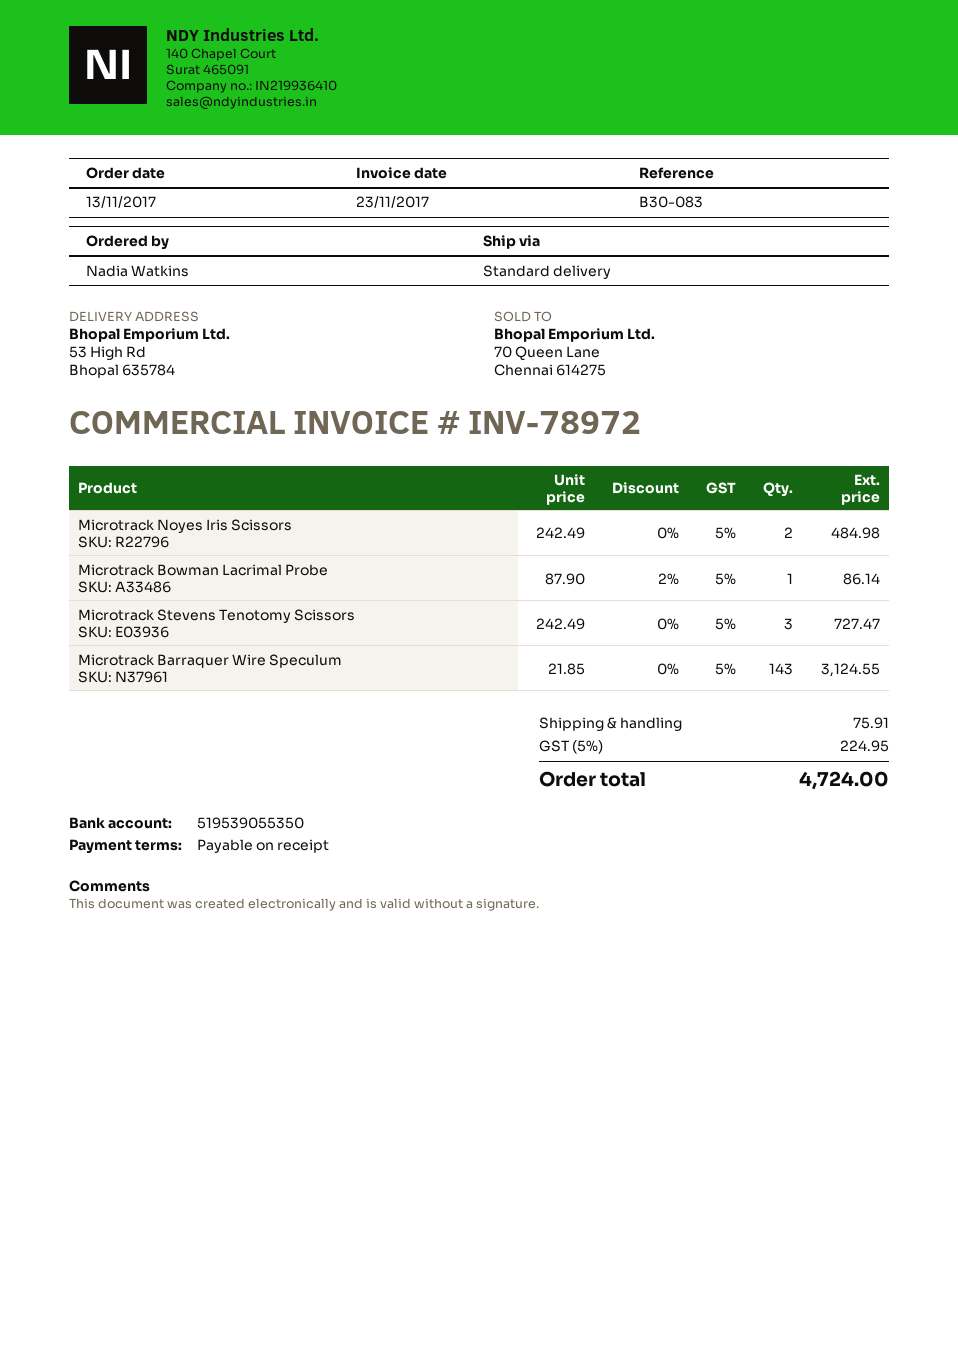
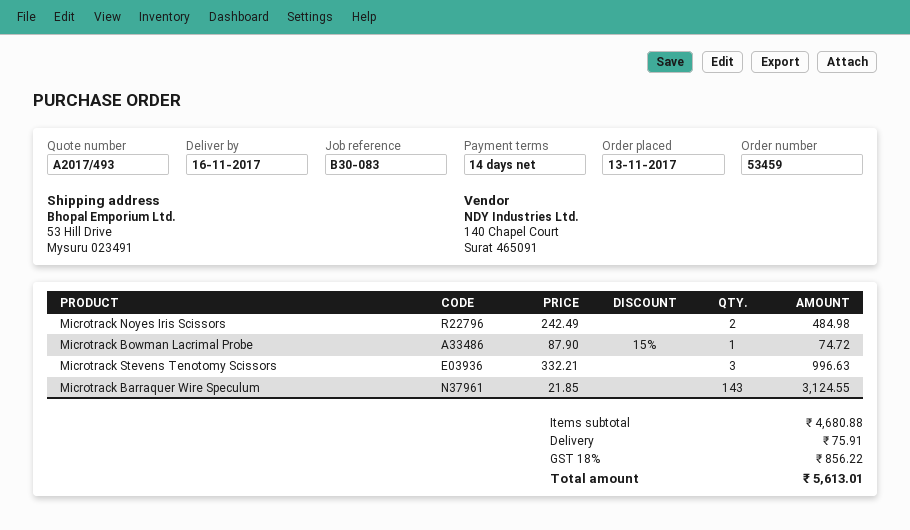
payment terms: on receipt -> 14 days
ship to: 53 High Rd, Bhopal 635784 -> 53 Hill Drive, Mysuru 023491
Microtrack Bowman Lacrimal Probe: 1 x 87.90 - 2% = 86.14 -> 1 x 87.90 - 15% = 74.72
Microtrack Stevens Tenotomy Scissors: 3 x 242.49 = 727.47 -> 3 x 332.21 = 996.63
tax: 5% = 224.95 -> 18% = 856.22
total: 4724.00 -> 5613.01

